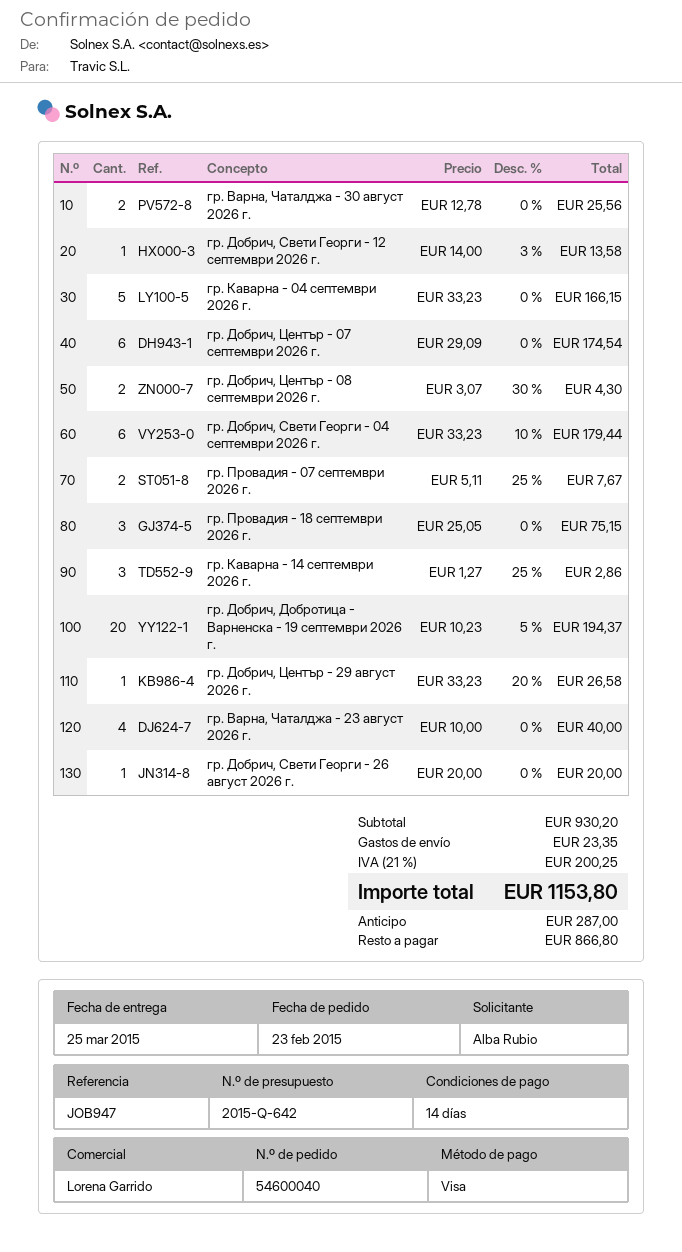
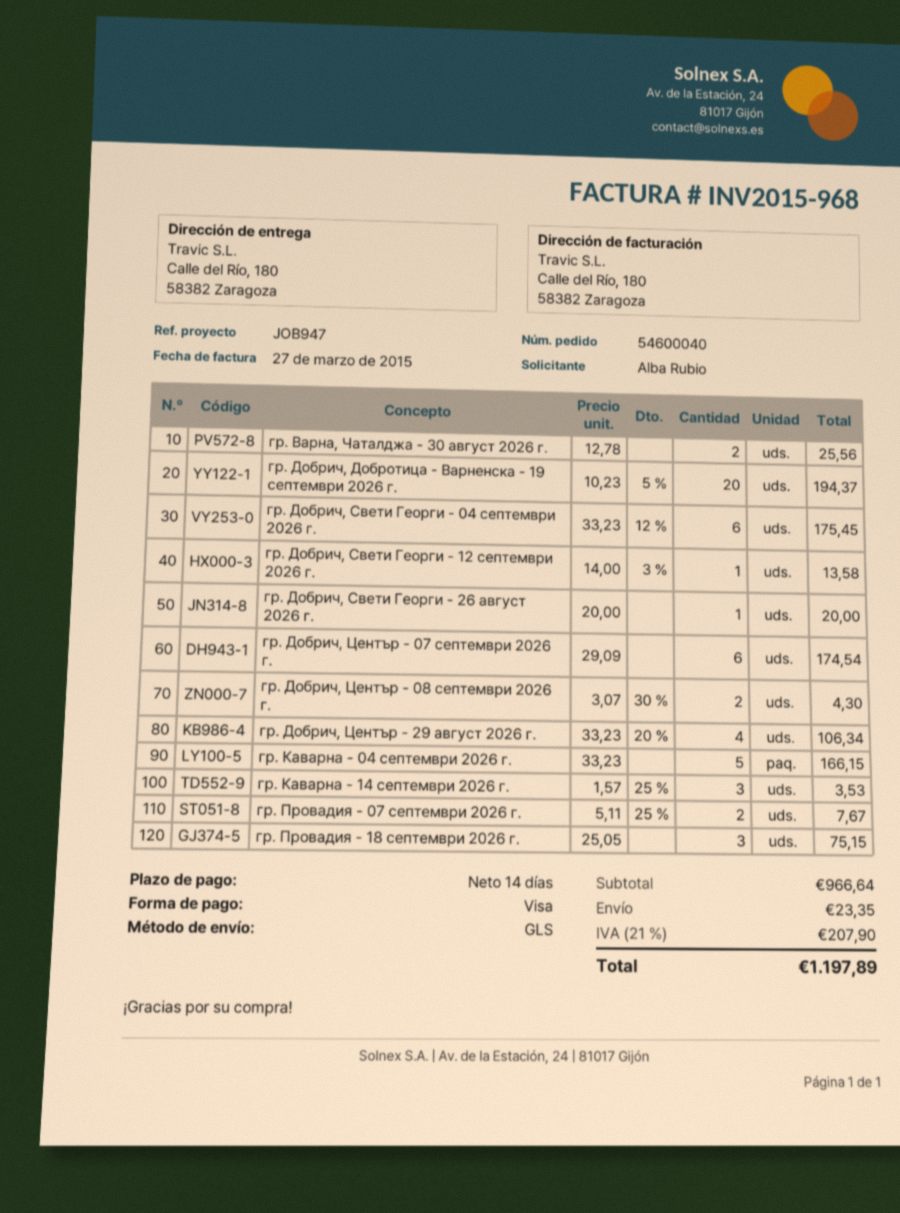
гр. Добрич, Свети Георги - 04 септември 2026 г.: 6 x 33.23 - 10% = 179.44 -> 6 x 33.23 - 12% = 175.45
гр. Каварна - 14 септември 2026 г.: 3 x 1.27 - 25% = 2.86 -> 3 x 1.57 - 25% = 3.53
гр. Добрич, Център - 29 август 2026 г.: 1 x 33.23 - 20% = 26.58 -> 4 x 33.23 - 20% = 106.34
гр. Варна, Чаталджа - 23 август 2026 г.: 4 x 10.00 = 40.00 -> none
subtotal: 930.20 -> 966.64
tax: 21% = 200.25 -> 21% = 207.90
total: 1153.80 -> 1197.89

